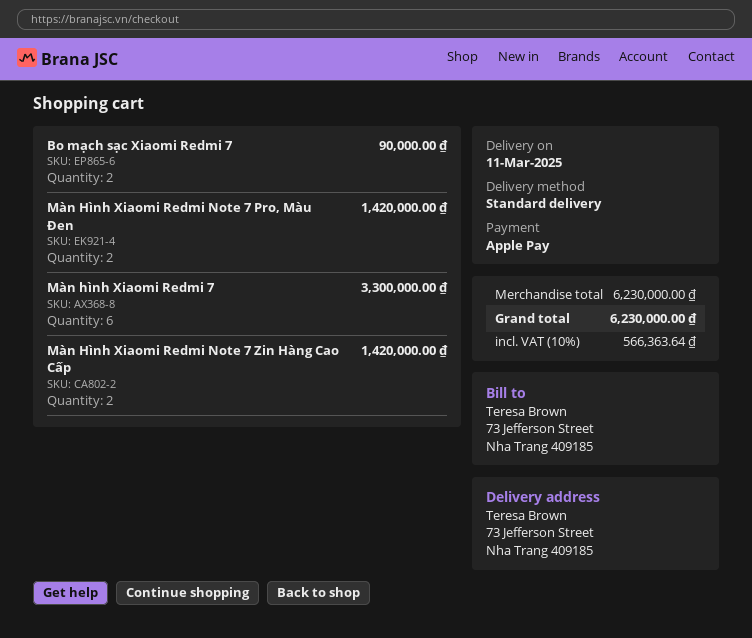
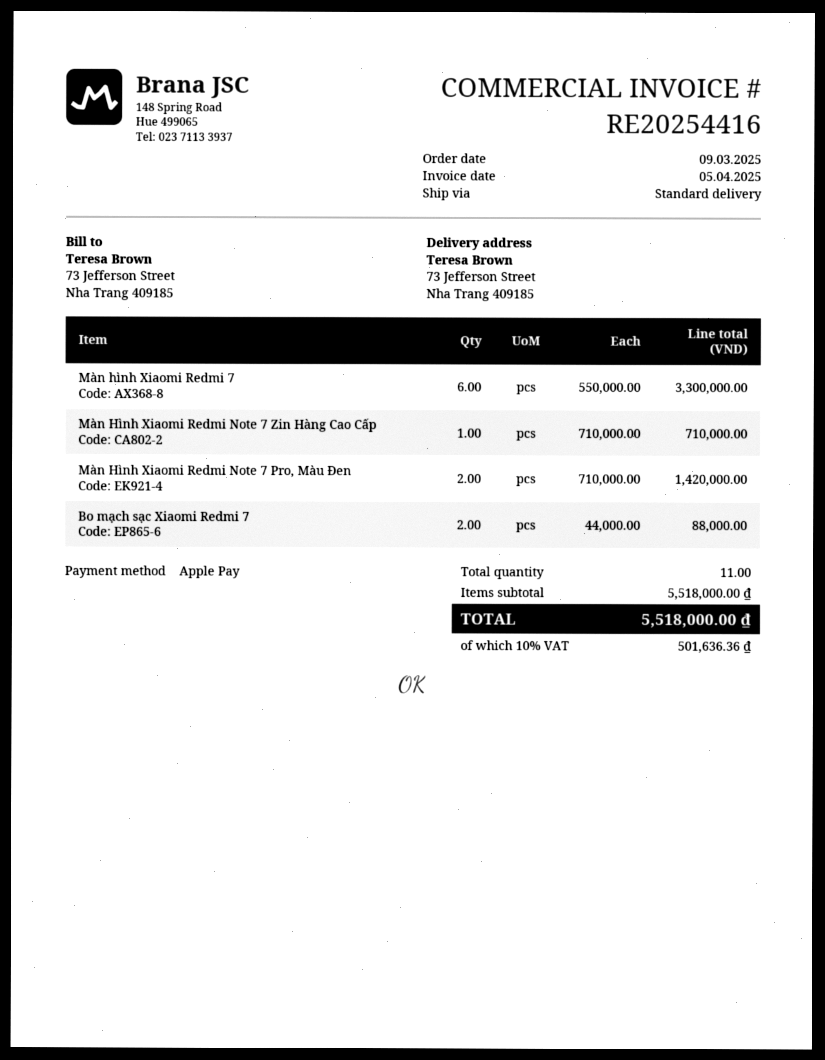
Bo mạch sạc Xiaomi Redmi 7: 2 for 90000.00 -> 2 for 88000.00
Màn Hình Xiaomi Redmi Note 7 Zin Hàng Cao Cấp: 2 for 1420000.00 -> 1 for 710000.00
subtotal: 6230000.00 -> 5518000.00
tax: 10% = 566363.64 -> 10% = 501636.36
total: 6230000.00 -> 5518000.00

